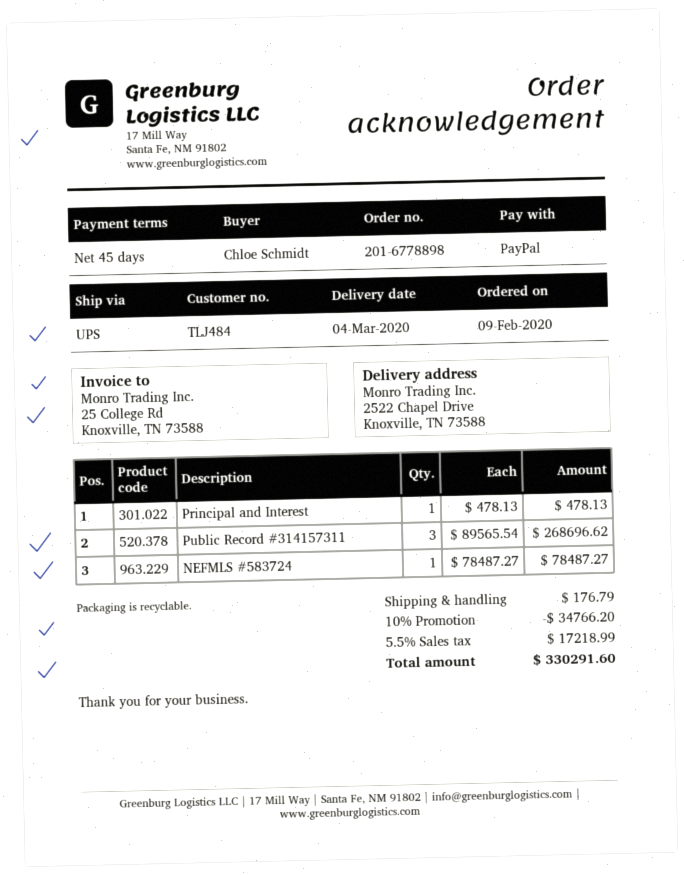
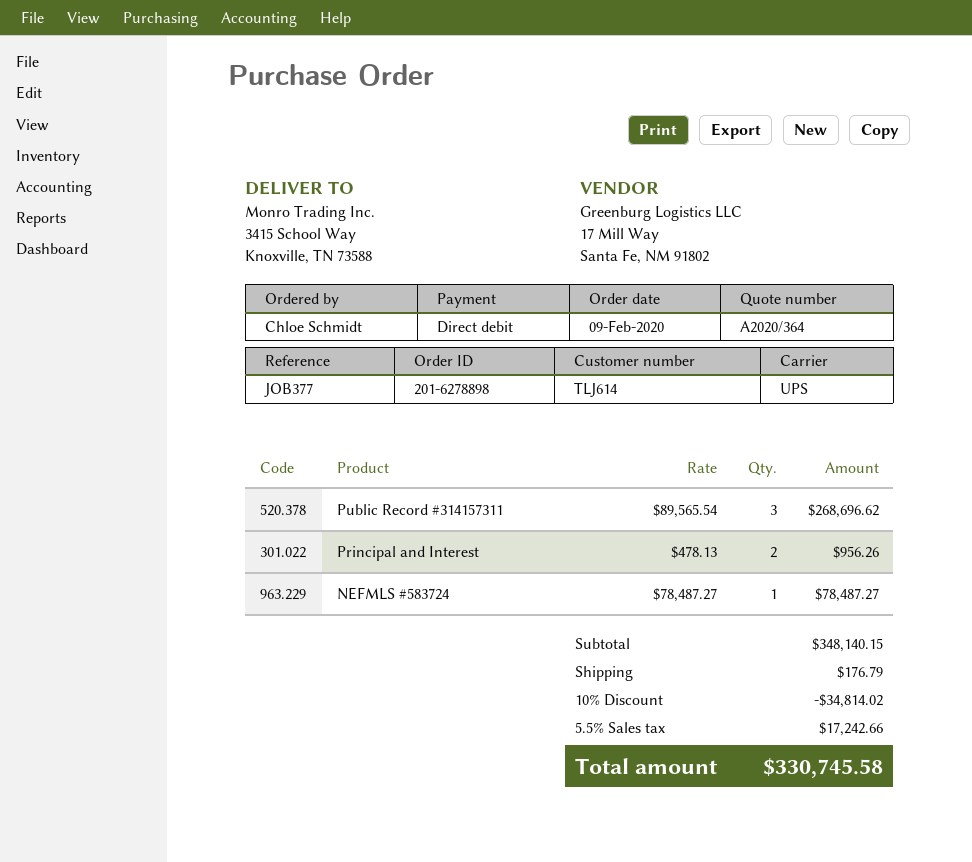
order number: 201-6778898 -> 201-6278898
customer number: TLJ484 -> TLJ614
payment method: PayPal -> direct debit
ship to: 2522 Chapel Drive, Knoxville, TN 73588 -> 3415 School Way, Knoxville, TN 73588
Principal and Interest: 1 x 478.13 = 478.13 -> 2 x 478.13 = 956.26
discount: 10% = 34766.20 -> 10% = 34814.02
tax: 5.5% = 17218.99 -> 5.5% = 17242.66
total: 330291.60 -> 330745.58

